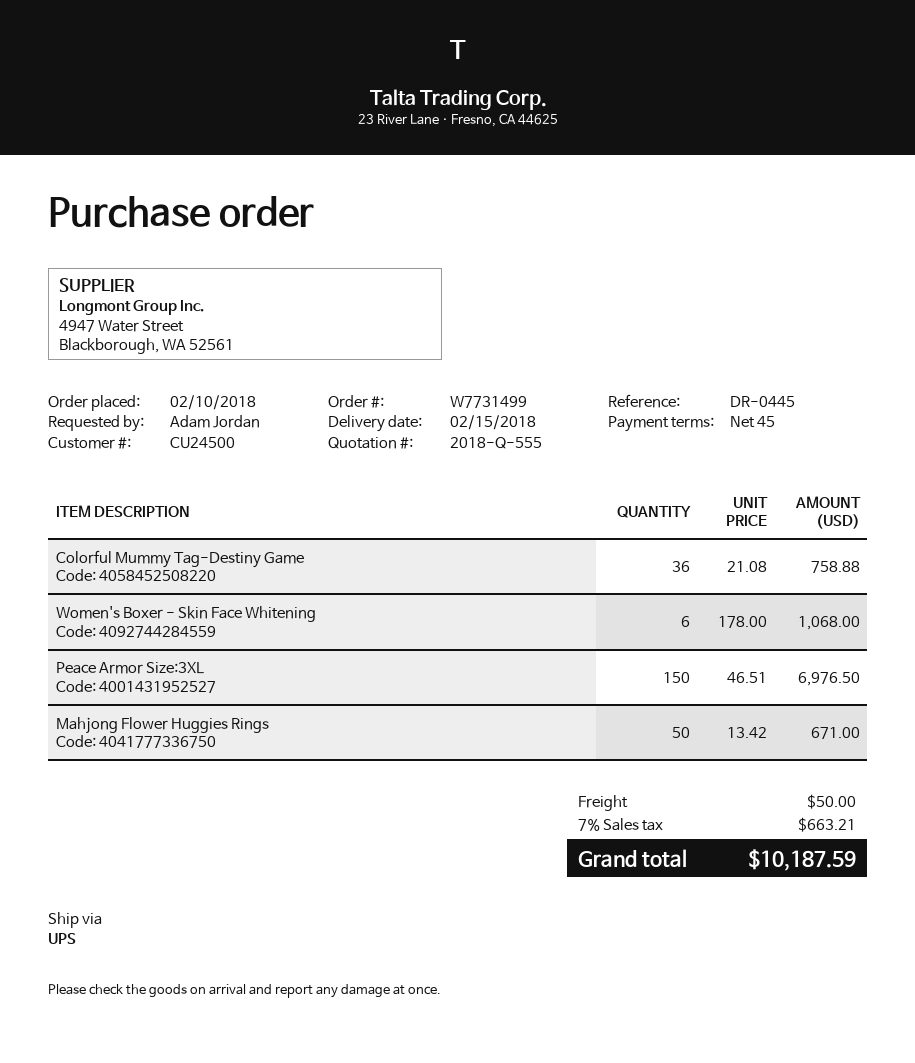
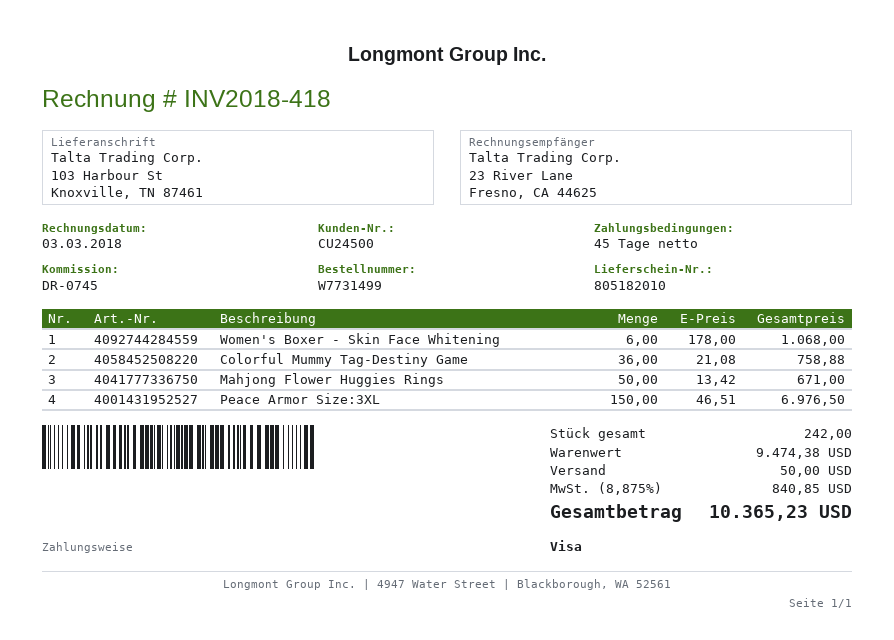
reference: DR-0445 -> DR-0745
tax: 7% = 663.21 -> 8.875% = 840.85
total: 10187.59 -> 10365.23

